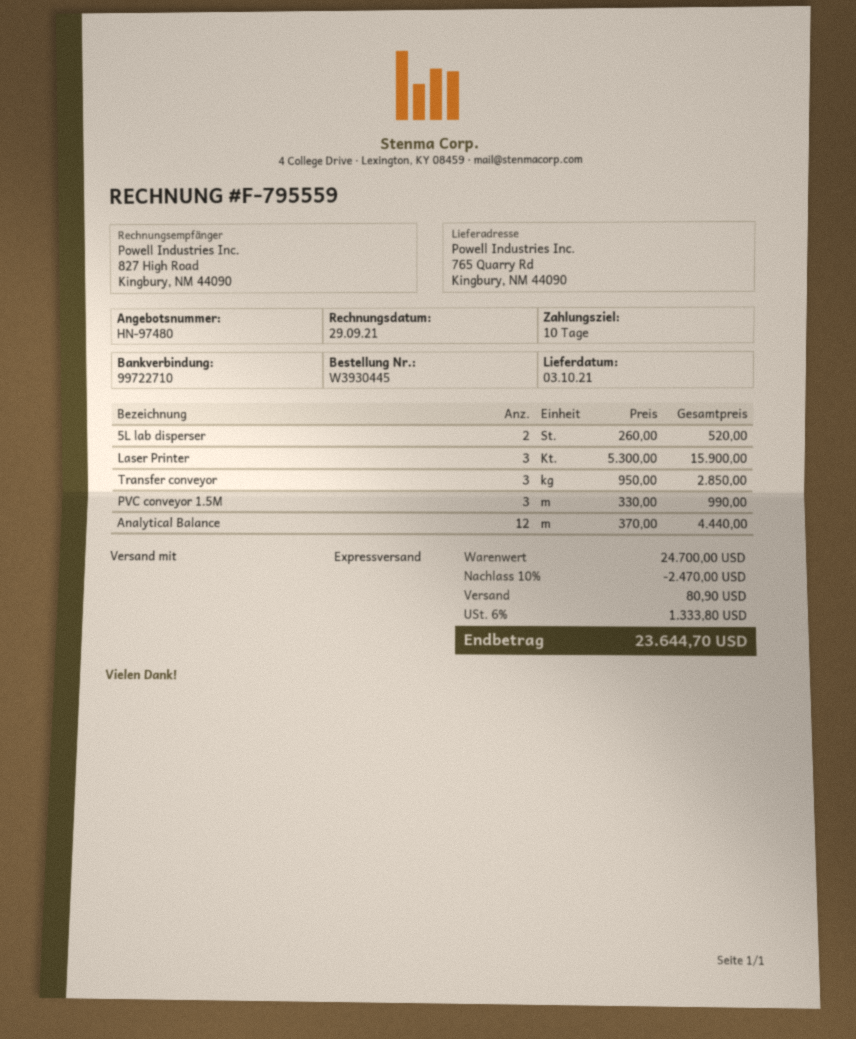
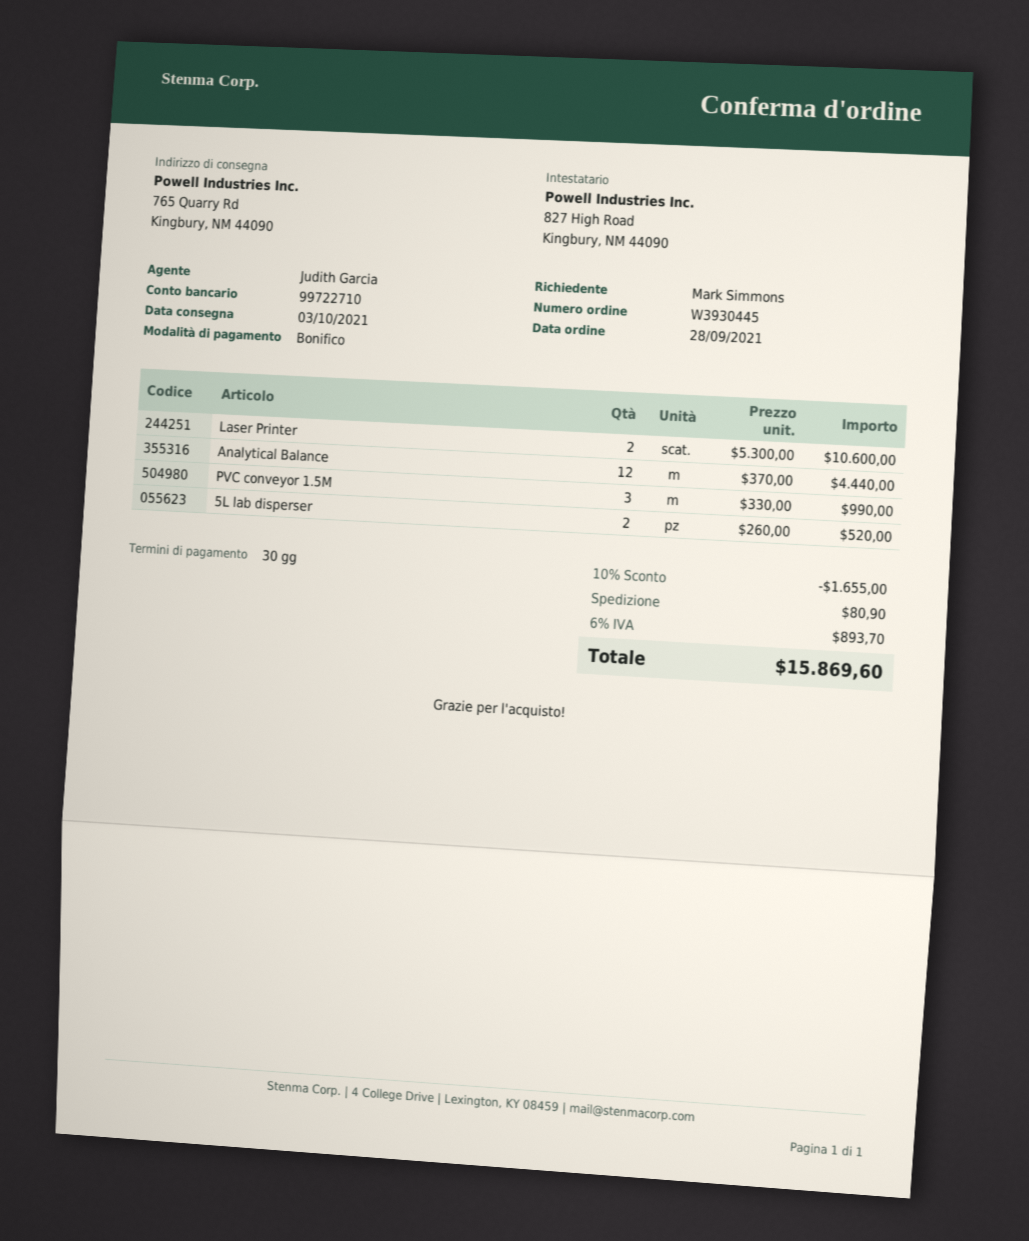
payment terms: 10 days -> 30 days
Laser Printer: 3 x 5300.00 = 15900.00 -> 2 x 5300.00 = 10600.00
Transfer conveyor: 3 x 950.00 = 2850.00 -> none
discount: 10% = 2470.00 -> 10% = 1655.00
tax: 6% = 1333.80 -> 6% = 893.70
total: 23644.70 -> 15869.60

